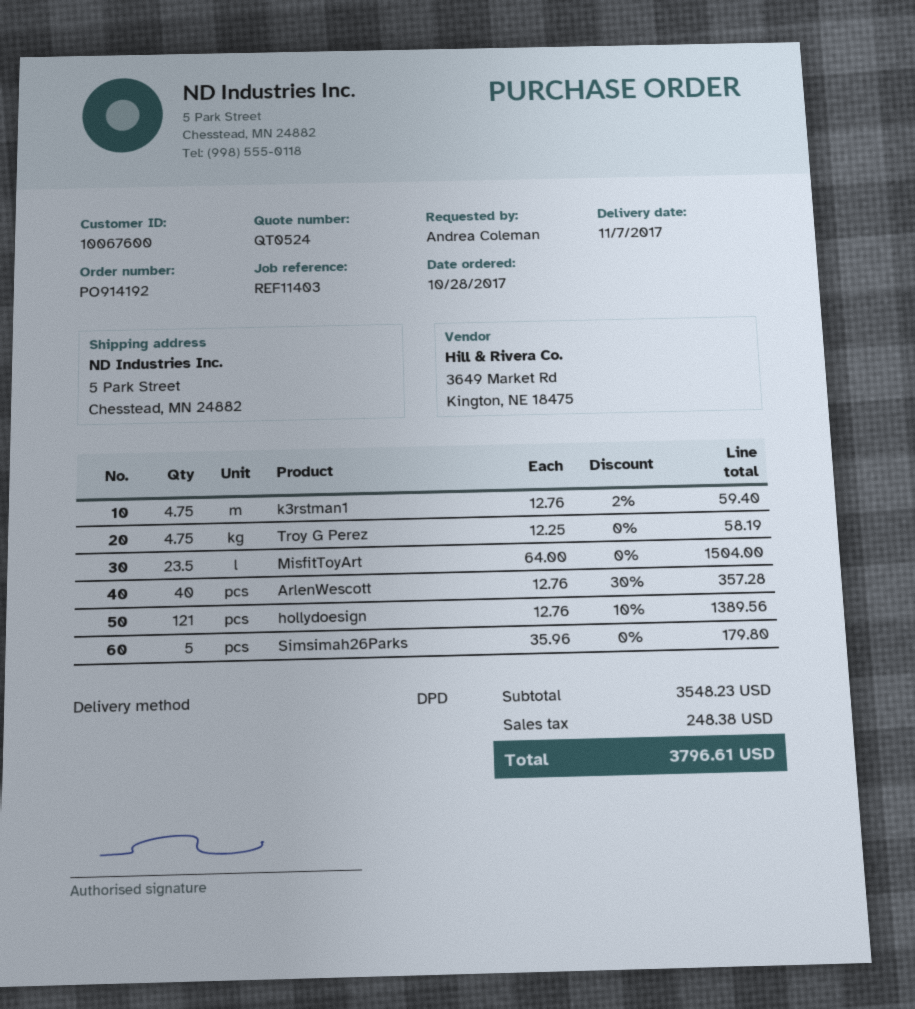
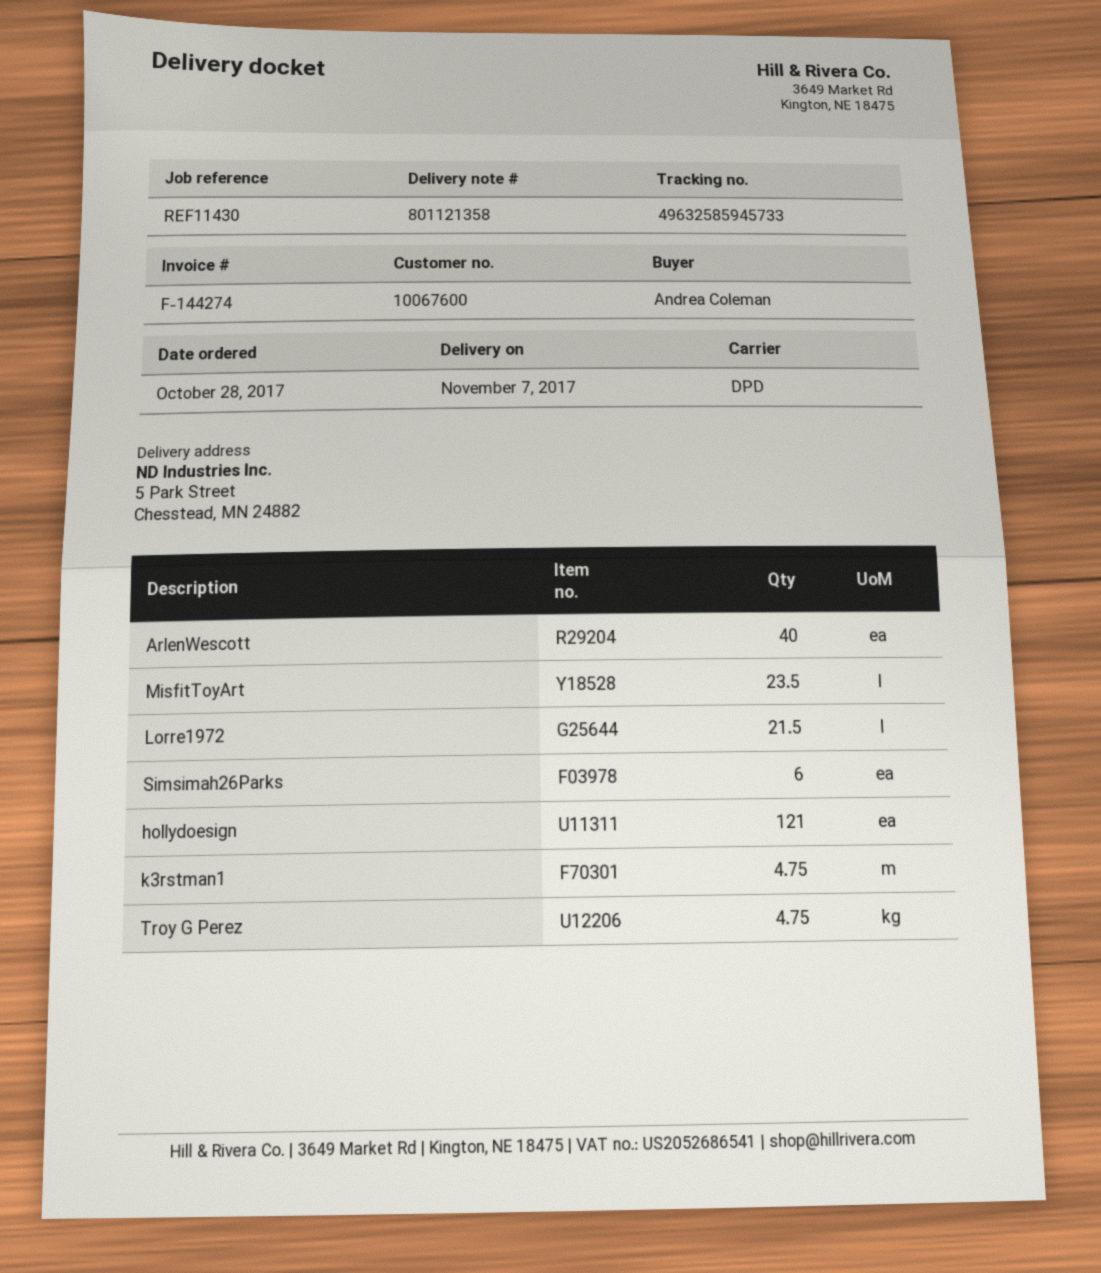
reference: REF11403 -> REF11430
Simsimah26Parks: 5 -> 6
Lorre1972: none -> 21.5

